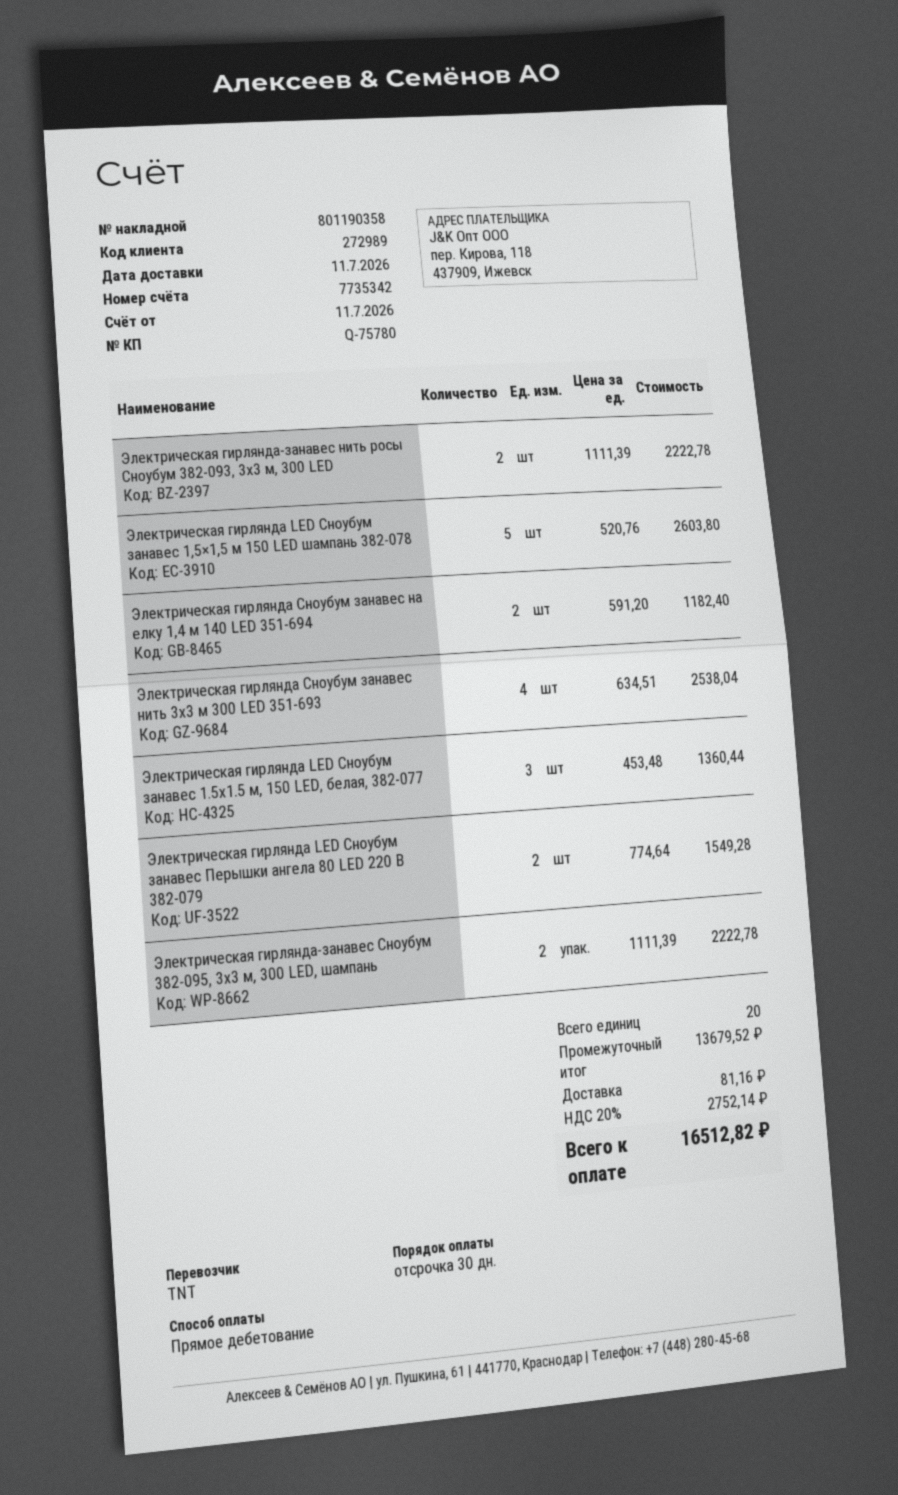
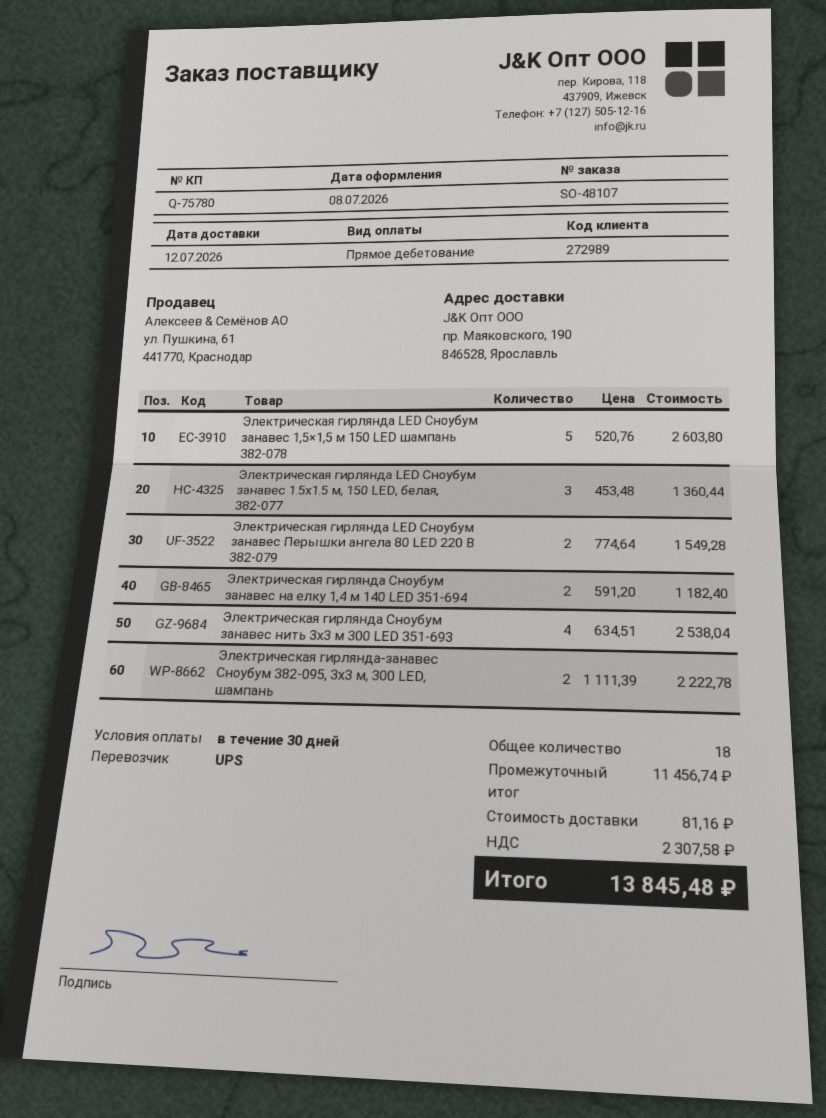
delivery date: 2026-07-11 -> 2026-07-12
shipping method: TNT -> UPS
Электрическая гирлянда-занавес нить росы Сноубум 382-093, 3х3 м, 300 LED: 2 x 1111.39 = 2222.78 -> none
total quantity: 20 -> 18
subtotal: 13679.52 -> 11456.74
tax: 2752.14 -> 2307.58
total: 16512.82 -> 13845.48

